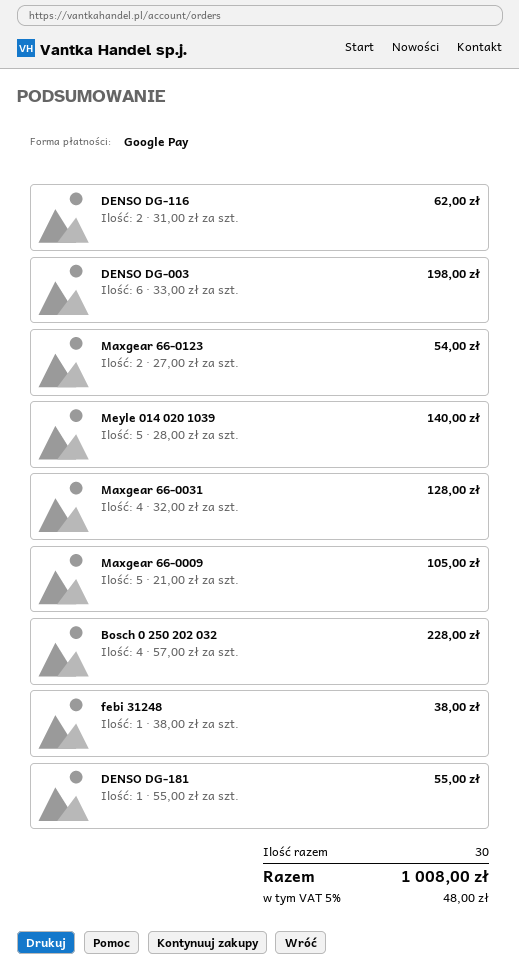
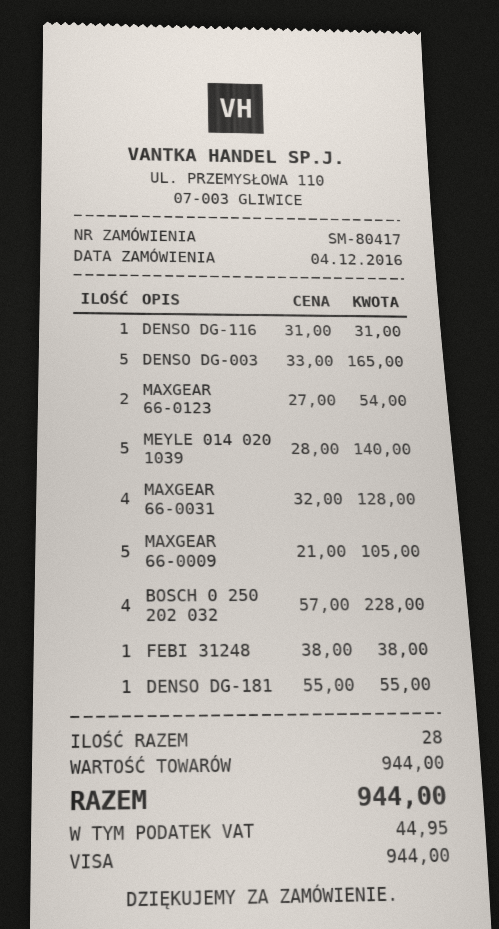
payment method: Google Pay -> Visa
DENSO DG-116: 2 x 31.00 = 62.00 -> 1 x 31.00 = 31.00
DENSO DG-003: 6 x 33.00 = 198.00 -> 5 x 33.00 = 165.00
total quantity: 30 -> 28
tax: 48.00 -> 44.95
total: 1008.00 -> 944.00

